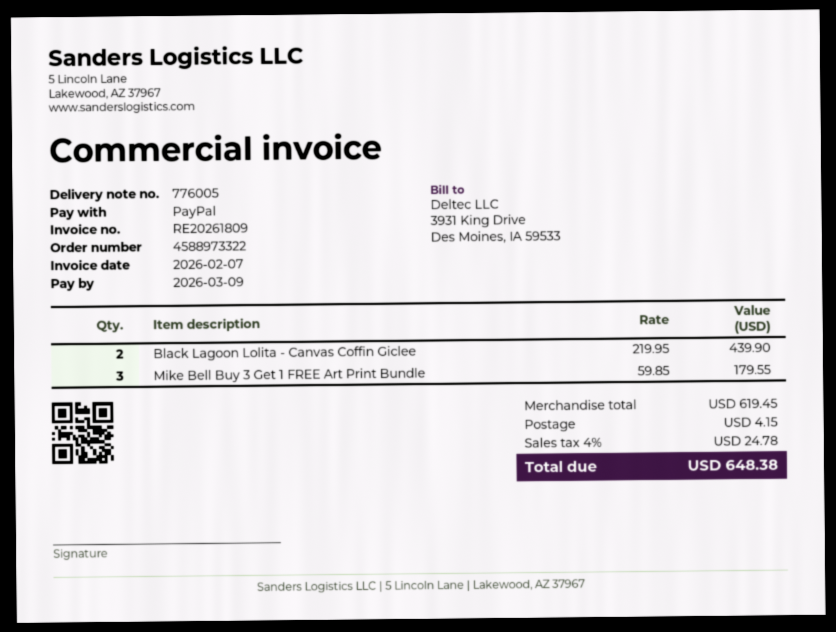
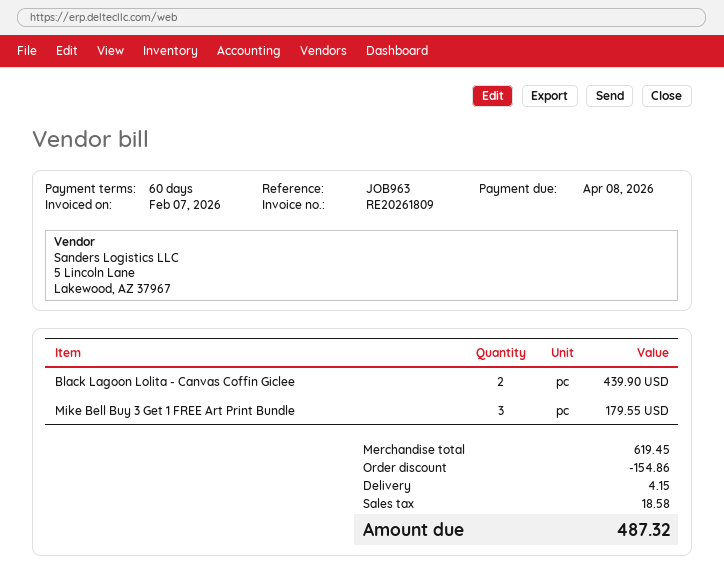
due date: 2026-03-09 -> 2026-04-08
discount: none -> 154.86
tax: 24.78 -> 18.58
total: 648.38 -> 487.32

